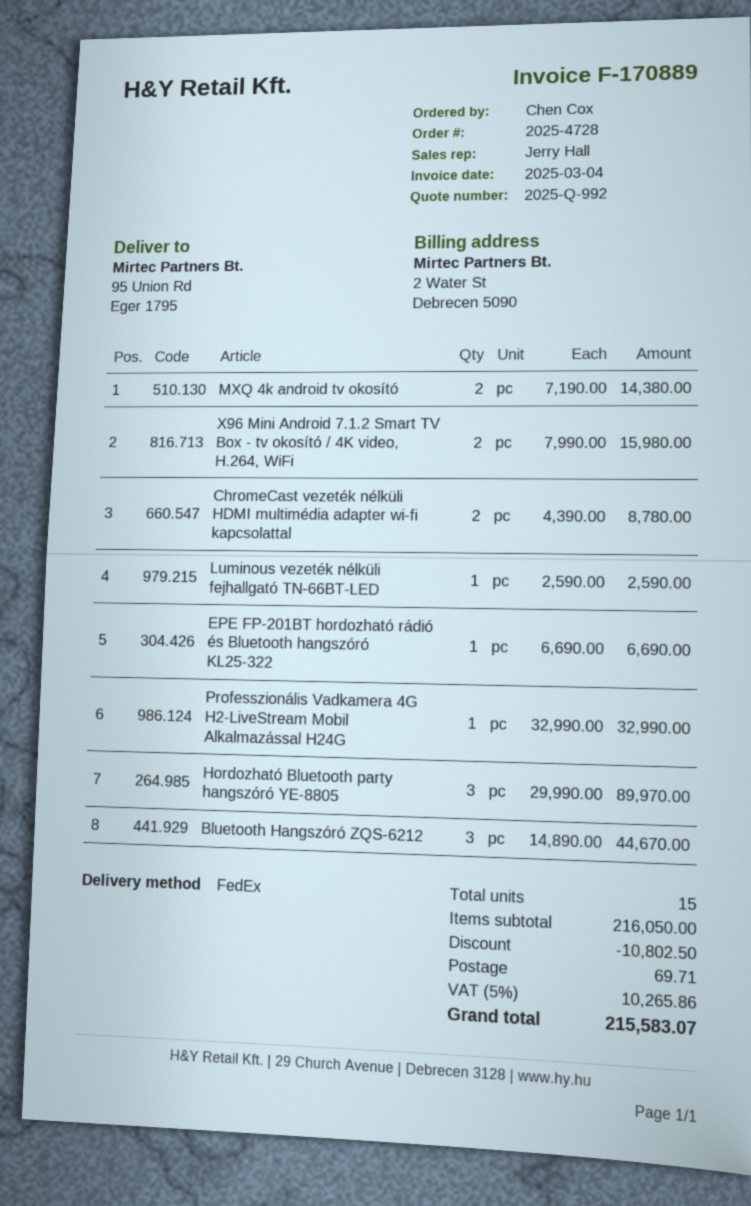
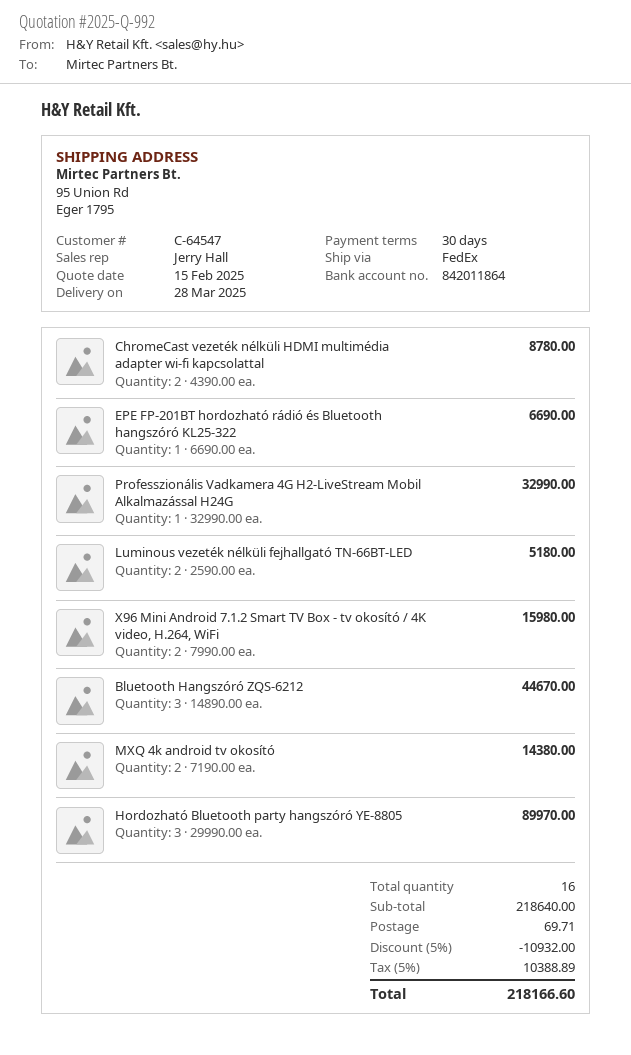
Luminous vezeték nélküli fejhallgató TN-66BT-LED: 1 x 2590.00 = 2590.00 -> 2 x 2590.00 = 5180.00
total quantity: 15 -> 16
subtotal: 216050.00 -> 218640.00
discount: 10802.50 -> 10932.00
tax: 5% = 10265.86 -> 5% = 10388.89
total: 215583.07 -> 218166.60

